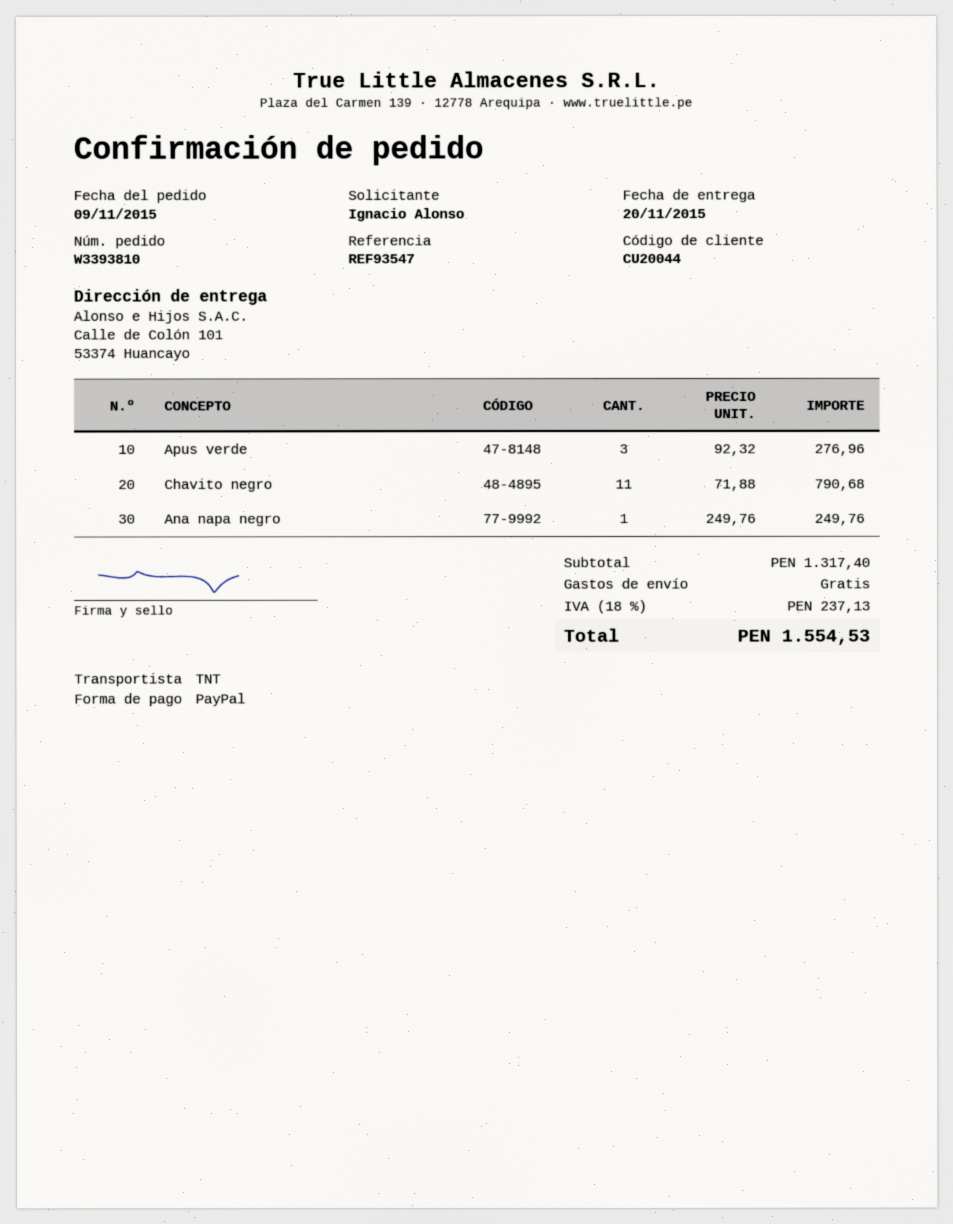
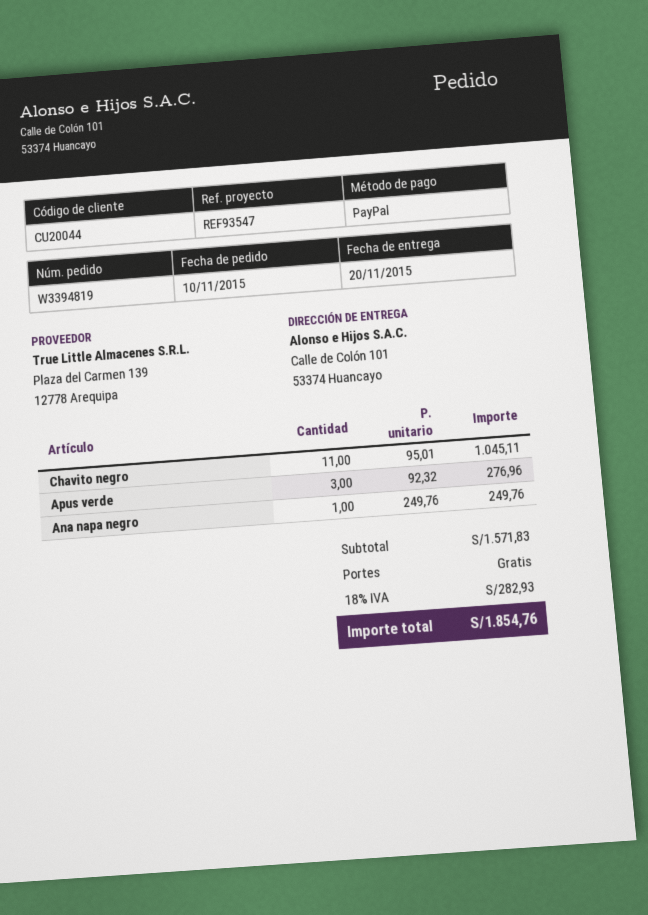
order number: W3393810 -> W3394819
order date: 2015-11-09 -> 2015-11-10
Chavito negro: 11 x 71.88 = 790.68 -> 11 x 95.01 = 1045.11
subtotal: 1317.40 -> 1571.83
tax: 18% = 237.13 -> 18% = 282.93
total: 1554.53 -> 1854.76

